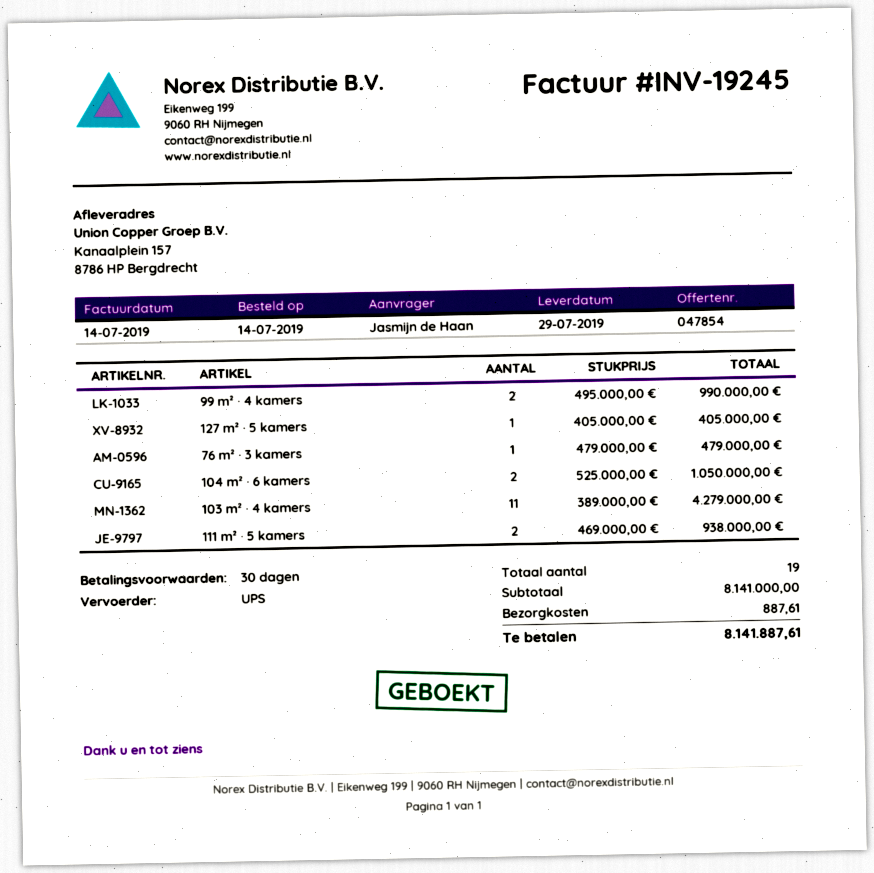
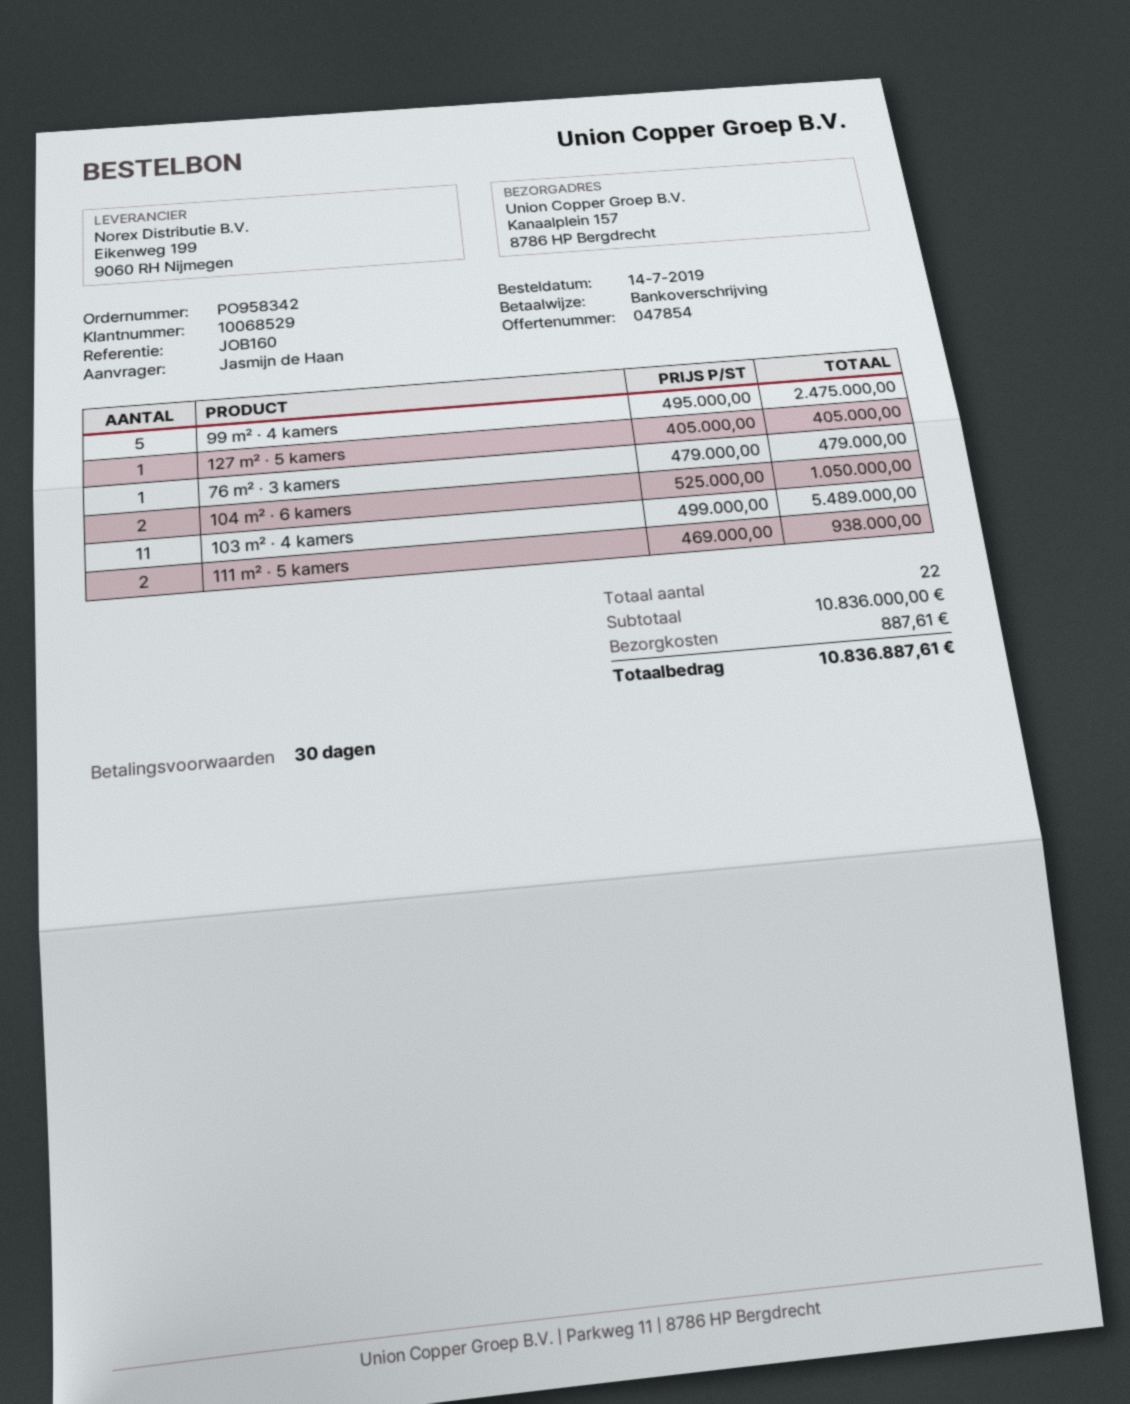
99 m² · 4 kamers: 2 x 495000.00 = 990000.00 -> 5 x 495000.00 = 2475000.00
103 m² · 4 kamers: 11 x 389000.00 = 4279000.00 -> 11 x 499000.00 = 5489000.00
total quantity: 19 -> 22
subtotal: 8141000.00 -> 10836000.00
total: 8141887.61 -> 10836887.61

